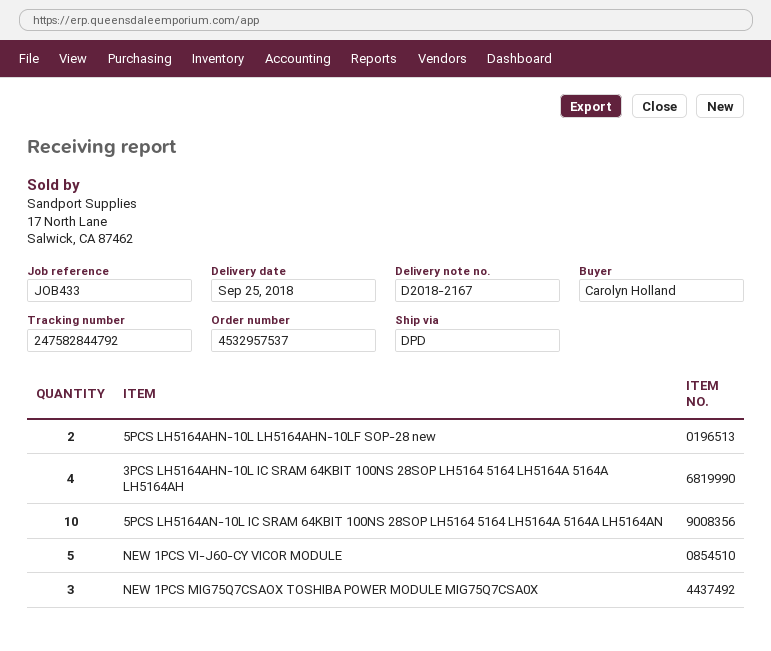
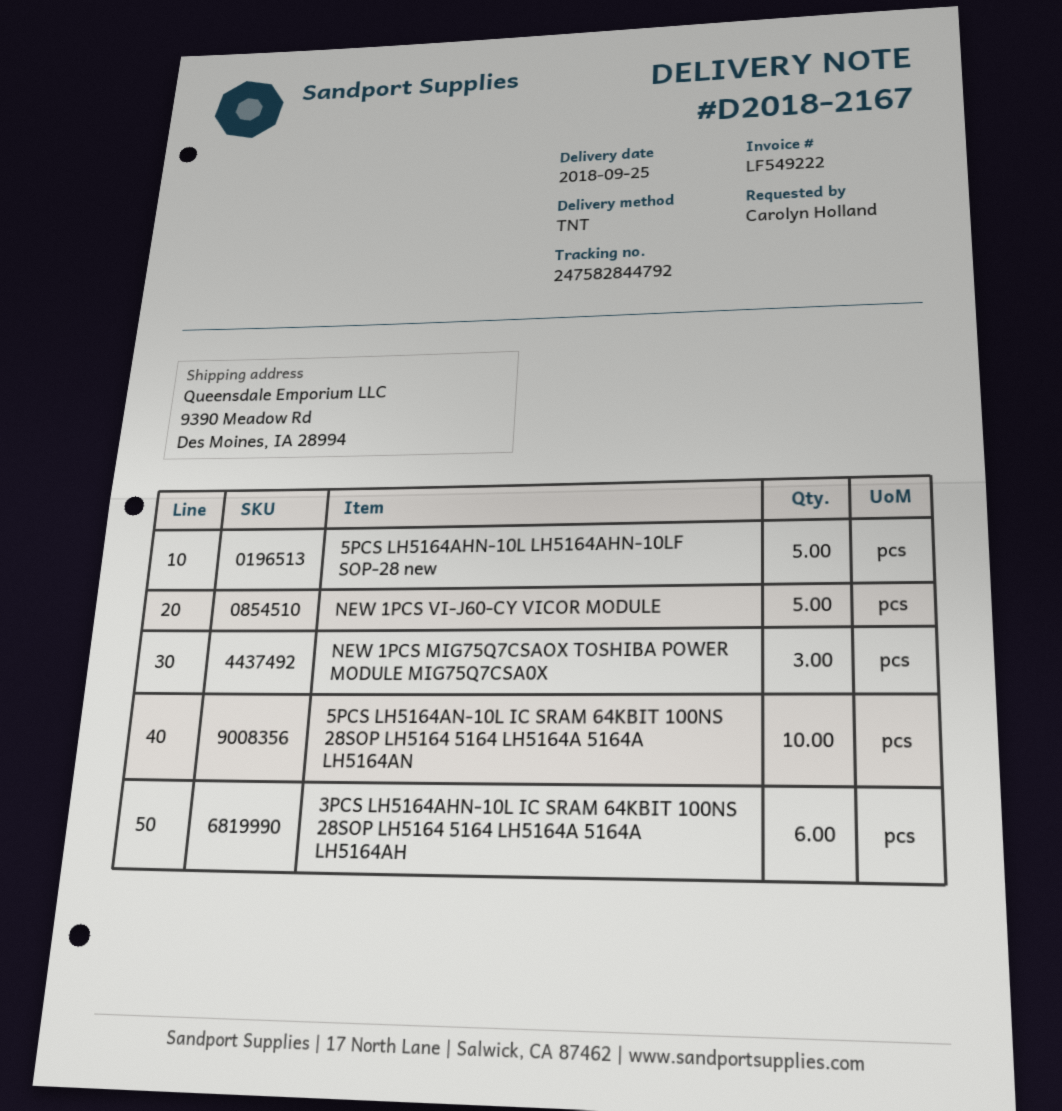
shipping method: DPD -> TNT
5PCS LH5164AHN-10L LH5164AHN-10LF SOP-28 new: 2 -> 5
3PCS LH5164AHN-10L IC SRAM 64KBIT 100NS 28SOP LH5164 5164 LH5164A 5164A LH5164AH: 4 -> 6

